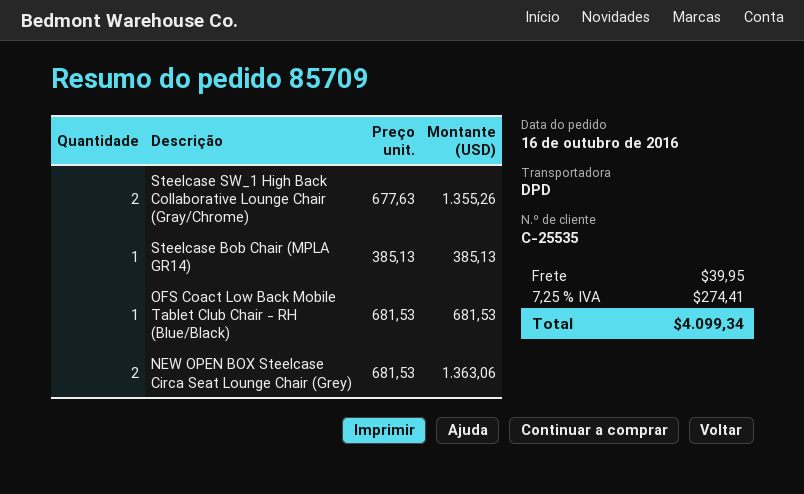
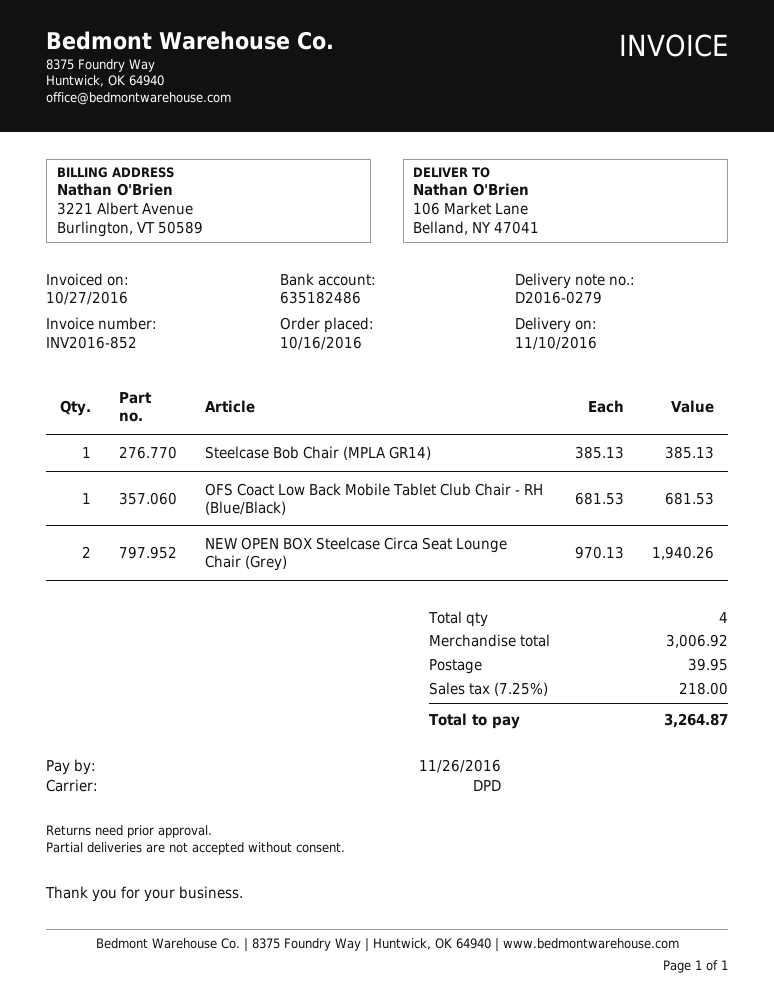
Steelcase SW_1 High Back Collaborative Lounge Chair (Gray/Chrome): 2 x 677.63 = 1355.26 -> none
NEW OPEN BOX Steelcase Circa Seat Lounge Chair (Grey): 2 x 681.53 = 1363.06 -> 2 x 970.13 = 1940.26
tax: 7.25% = 274.41 -> 7.25% = 218.00
total: 4099.34 -> 3264.87

